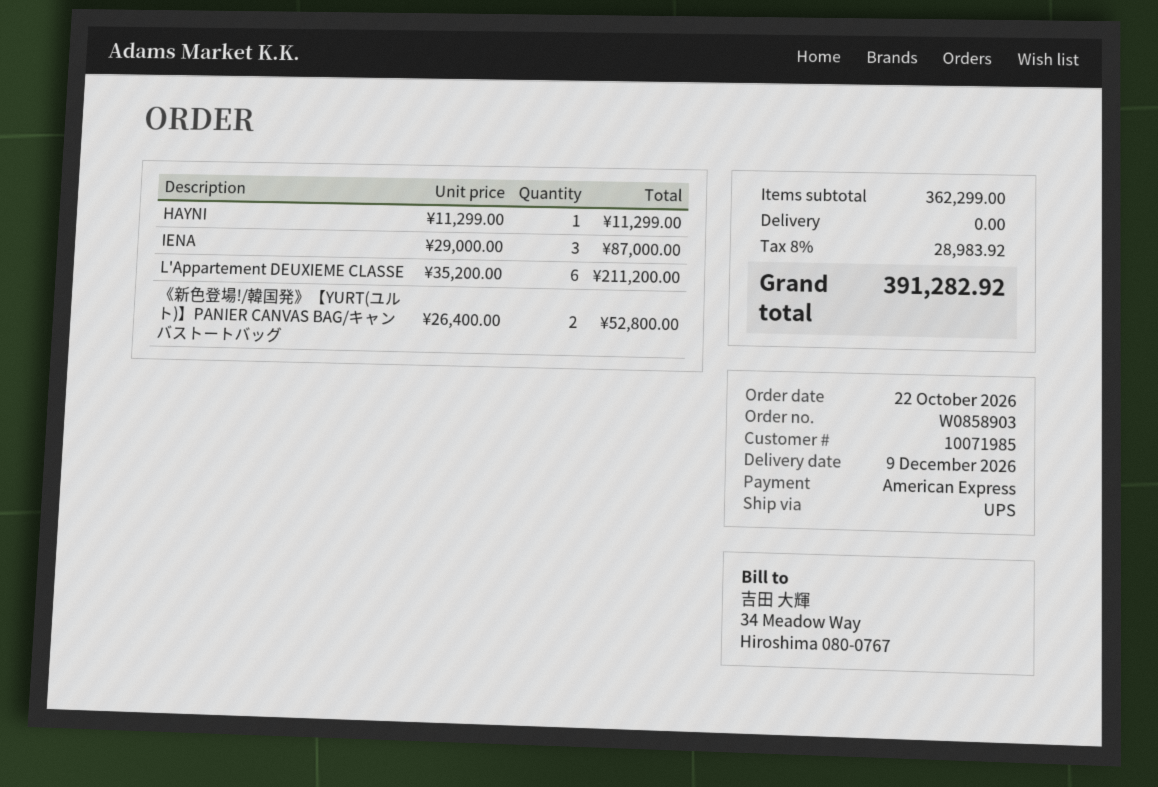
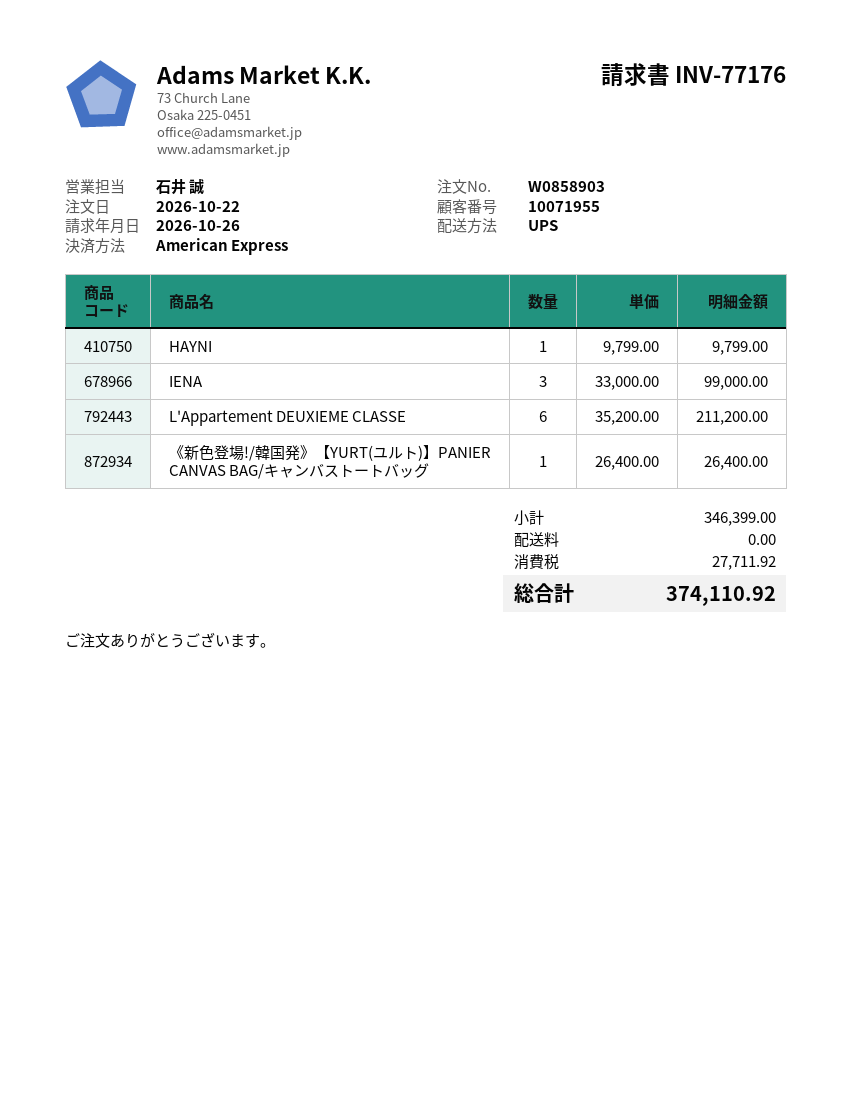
customer number: 10071985 -> 10071955
HAYNI: 1 x 11299.00 = 11299.00 -> 1 x 9799.00 = 9799.00
IENA: 3 x 29000.00 = 87000.00 -> 3 x 33000.00 = 99000.00
《新色登場!/韓国発》【YURT(ユルト)】PANIER CANVAS BAG/キャンバストートバッグ: 2 x 26400.00 = 52800.00 -> 1 x 26400.00 = 26400.00
subtotal: 362299.00 -> 346399.00
tax: 28983.92 -> 27711.92
total: 391282.92 -> 374110.92

